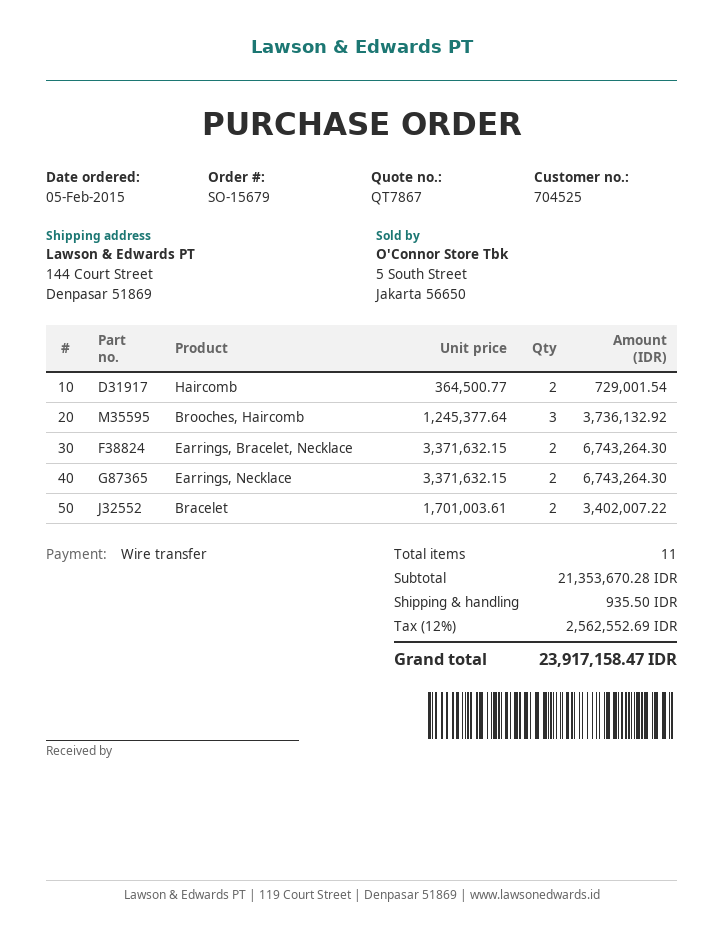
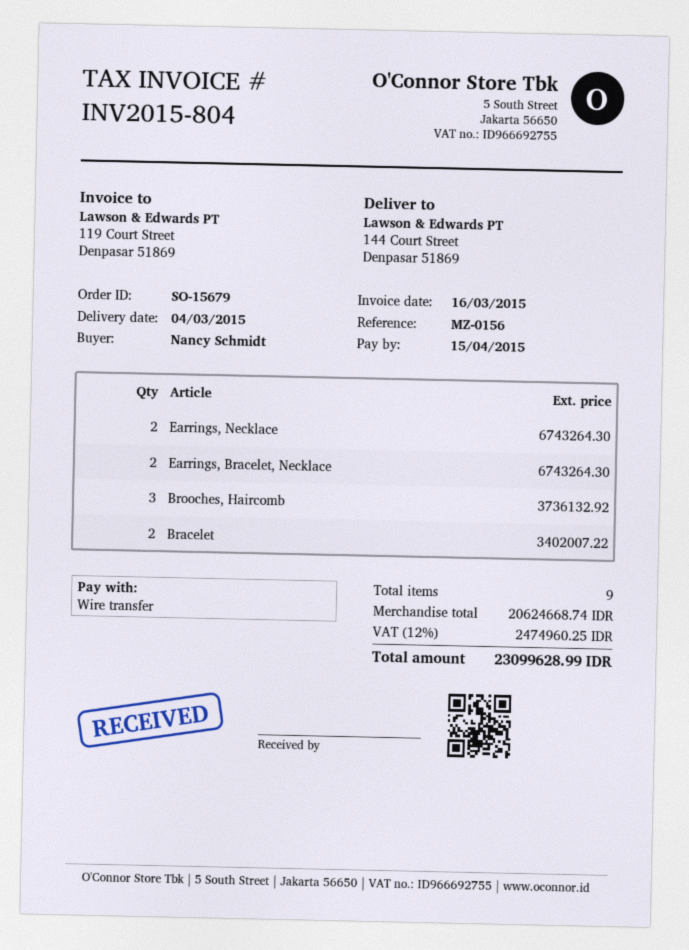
Haircomb: 2 for 729001.54 -> none
total quantity: 11 -> 9
subtotal: 21353670.28 -> 20624668.74
shipping: 935.50 -> none
tax: 12% = 2562552.69 -> 12% = 2474960.25
total: 23917158.47 -> 23099628.99

